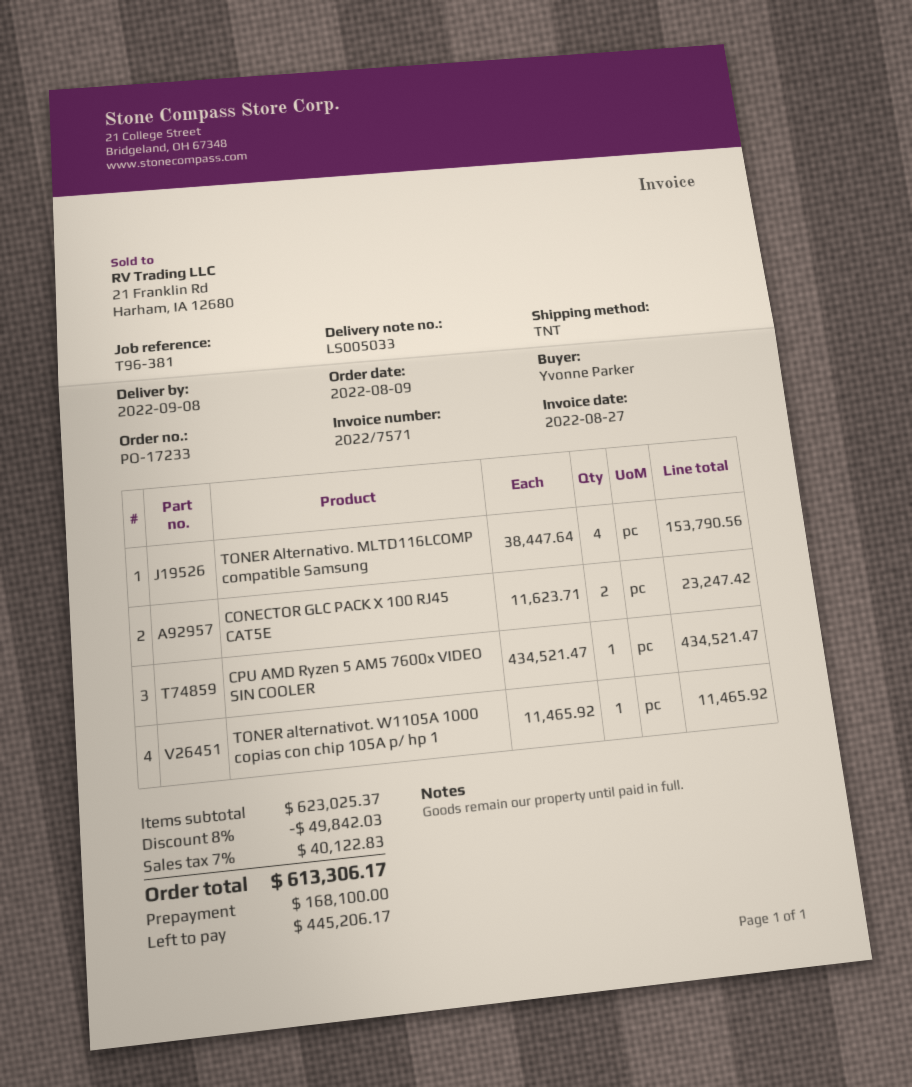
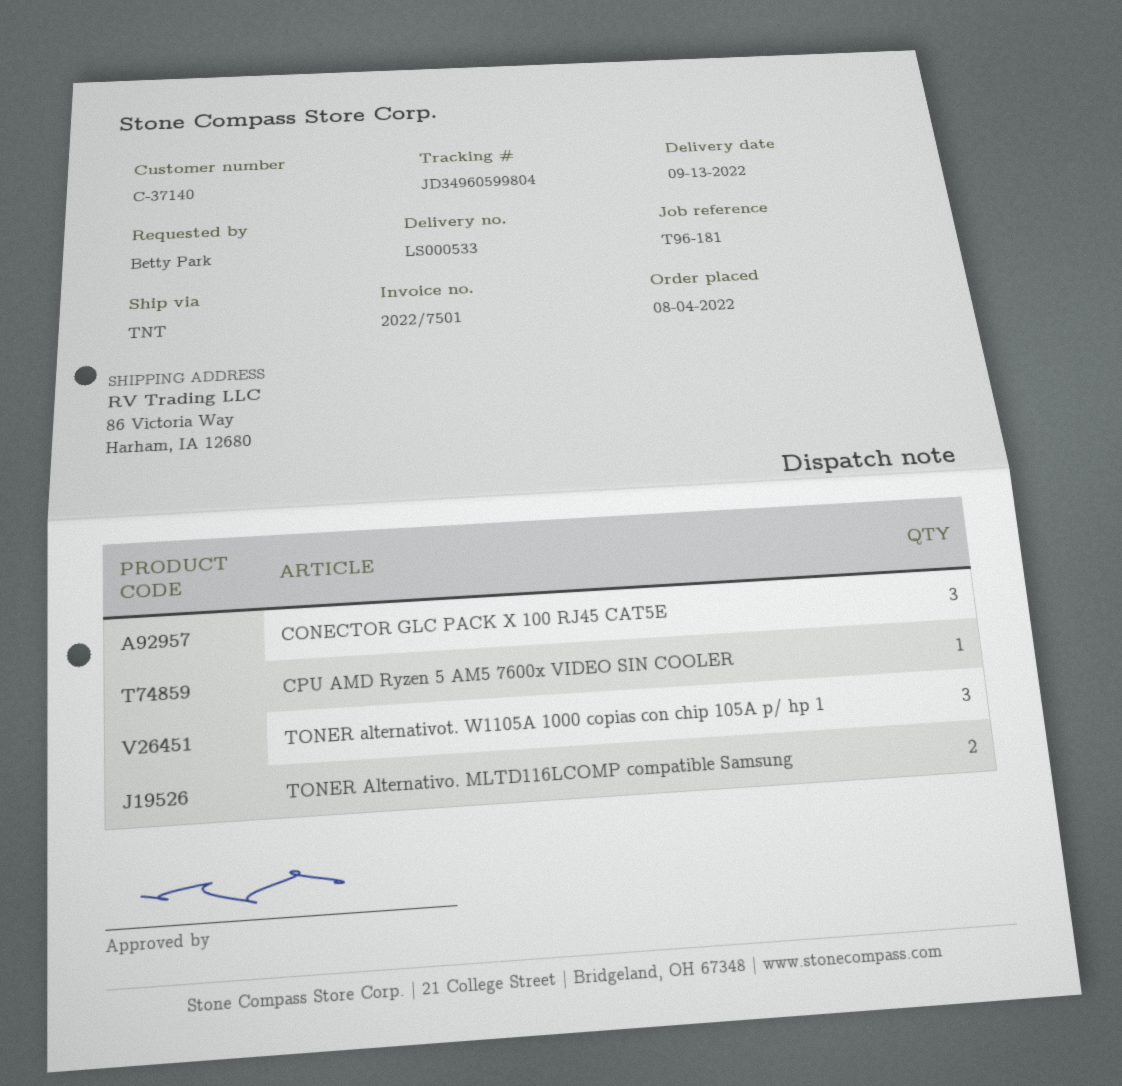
order date: 2022-08-09 -> 2022-08-04
delivery note number: LS005033 -> LS000533
delivery date: 2022-09-08 -> 2022-09-13
invoice number: 2022/7571 -> 2022/7501
reference: T96-381 -> T96-181
ordered by: Yvonne Parker -> Betty Park
TONER Alternativo. MLTD116LCOMP compatible Samsung: 4 -> 2
CONECTOR GLC PACK X 100 RJ45 CAT5E: 2 -> 3
TONER alternativot. W1105A 1000 copias con chip 105A p/ hp 1: 1 -> 3

